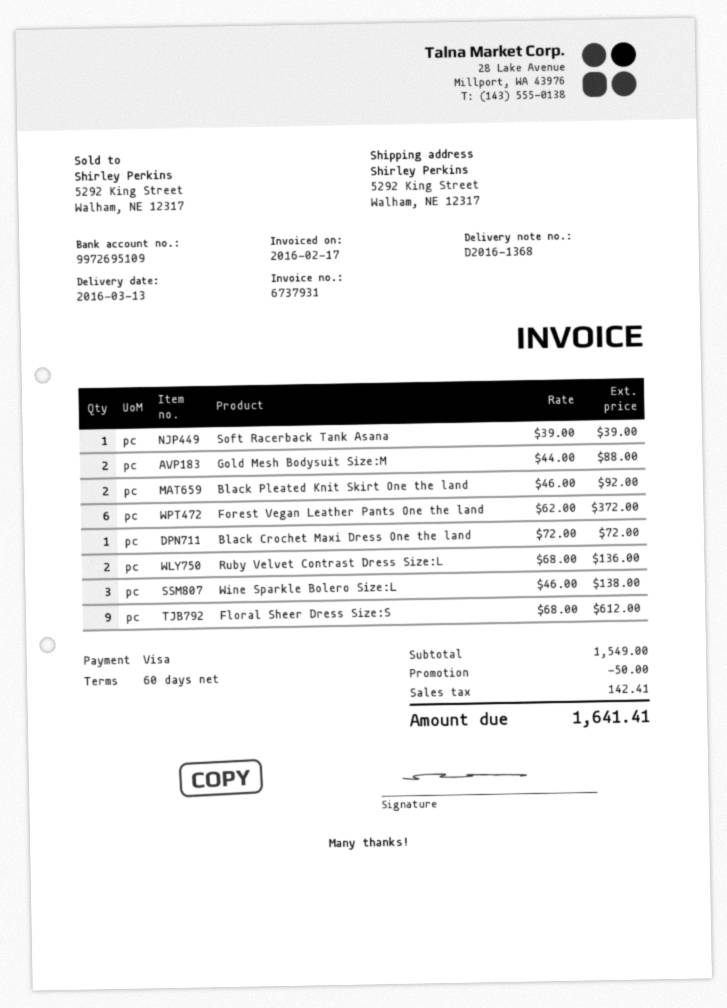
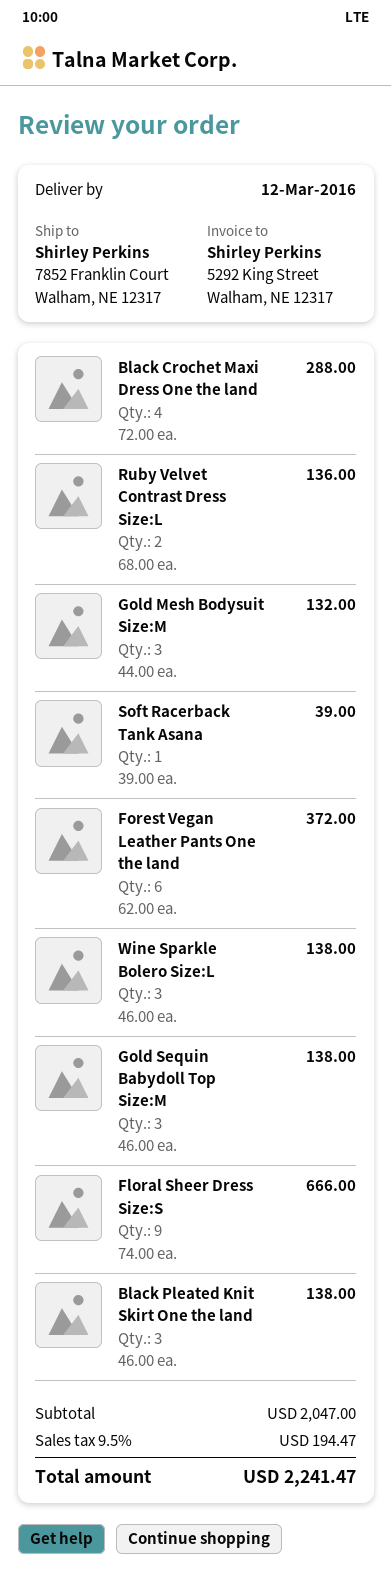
delivery date: 2016-03-13 -> 2016-03-12
ship to: 5292 King Street, Walham, NE 12317 -> 7852 Franklin Court, Walham, NE 12317
Gold Mesh Bodysuit Size:M: 2 x 44.00 = 88.00 -> 3 x 44.00 = 132.00
Black Pleated Knit Skirt One the land: 2 x 46.00 = 92.00 -> 3 x 46.00 = 138.00
Black Crochet Maxi Dress One the land: 1 x 72.00 = 72.00 -> 4 x 72.00 = 288.00
Floral Sheer Dress Size:S: 9 x 68.00 = 612.00 -> 9 x 74.00 = 666.00
Gold Sequin Babydoll Top Size:M: none -> 3 x 46.00 = 138.00
subtotal: 1549.00 -> 2047.00
discount: 50.00 -> none
tax: 142.41 -> 194.47
total: 1641.41 -> 2241.47

